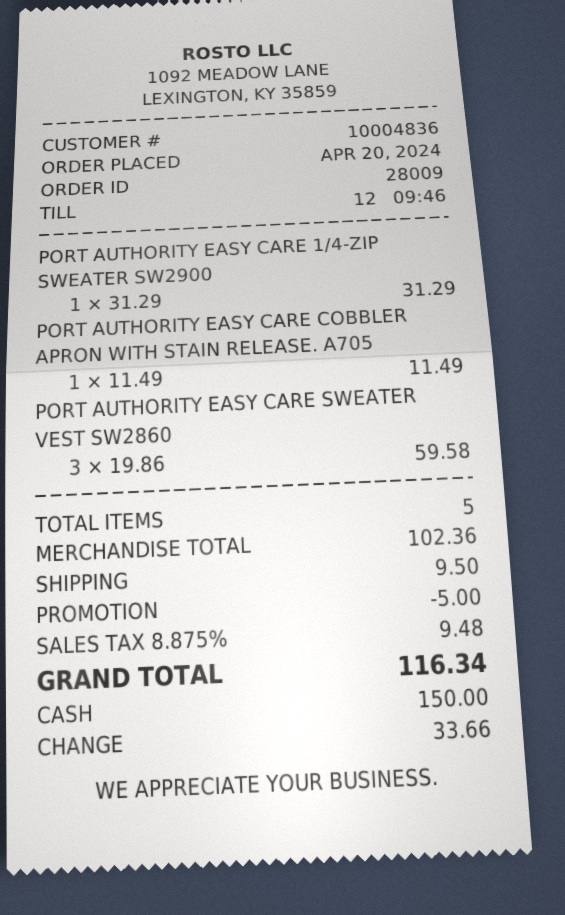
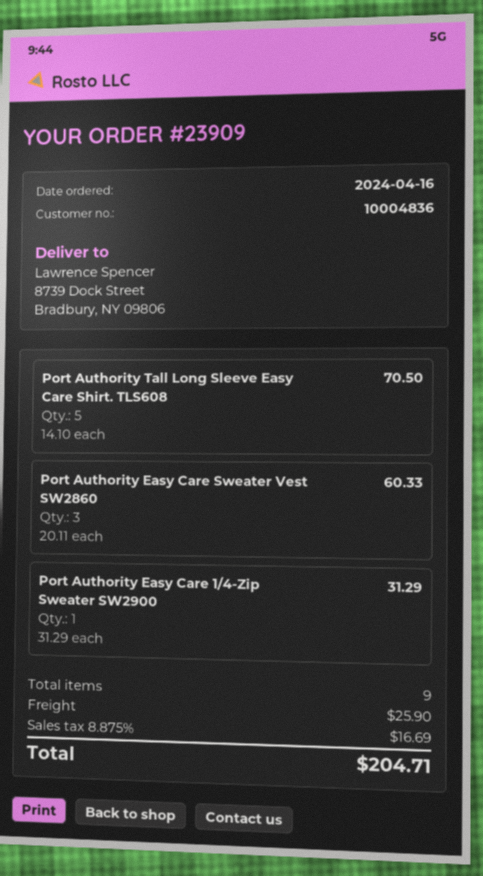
order number: 28009 -> 23909
order date: 2024-04-20 -> 2024-04-16
PORT AUTHORITY EASY CARE COBBLER APRON WITH STAIN RELEASE. A705: 1 x 11.49 = 11.49 -> none
PORT AUTHORITY EASY CARE SWEATER VEST SW2860: 3 x 19.86 = 59.58 -> 3 x 20.11 = 60.33
Port Authority Tall Long Sleeve Easy Care Shirt. TLS608: none -> 5 x 14.10 = 70.50
total quantity: 5 -> 9
discount: 5.00 -> none
shipping: 9.50 -> 25.90
tax: 8.875% = 9.48 -> 8.875% = 16.69
total: 116.34 -> 204.71

